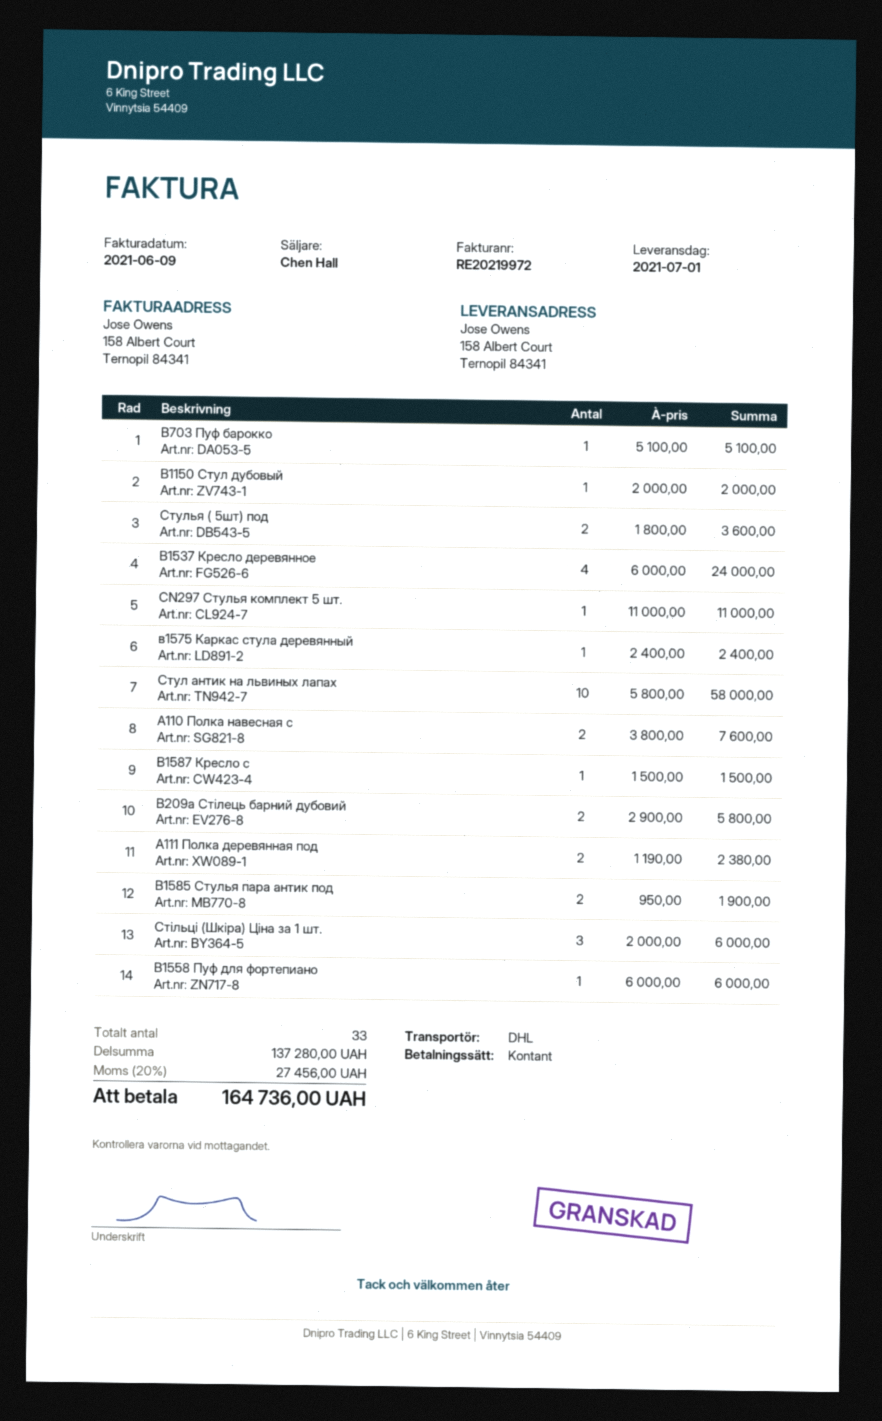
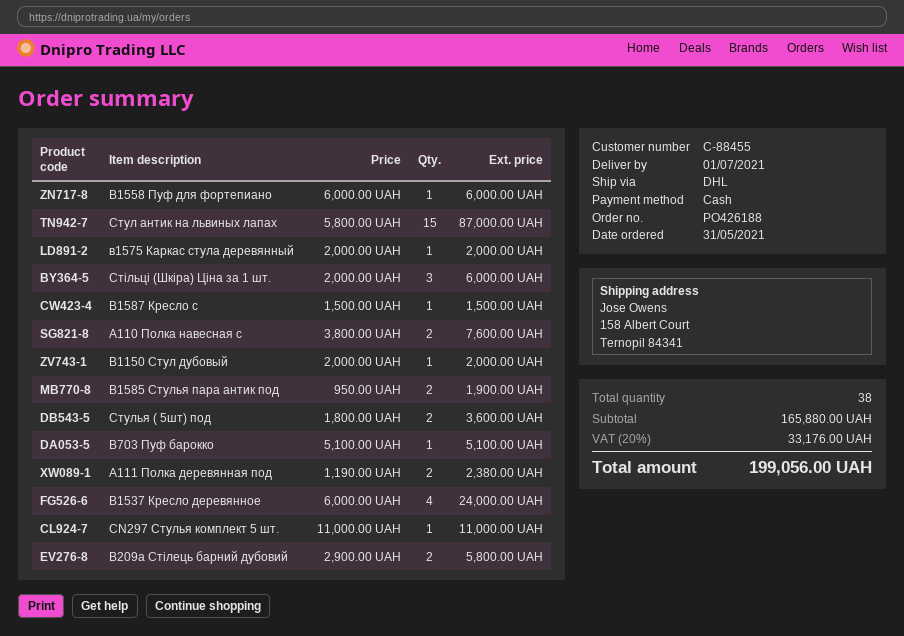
в1575 Каркас стула деревянный: 1 x 2400.00 = 2400.00 -> 1 x 2000.00 = 2000.00
Стул антик на львиных лапах: 10 x 5800.00 = 58000.00 -> 15 x 5800.00 = 87000.00
total quantity: 33 -> 38
subtotal: 137280.00 -> 165880.00
tax: 20% = 27456.00 -> 20% = 33176.00
total: 164736.00 -> 199056.00

